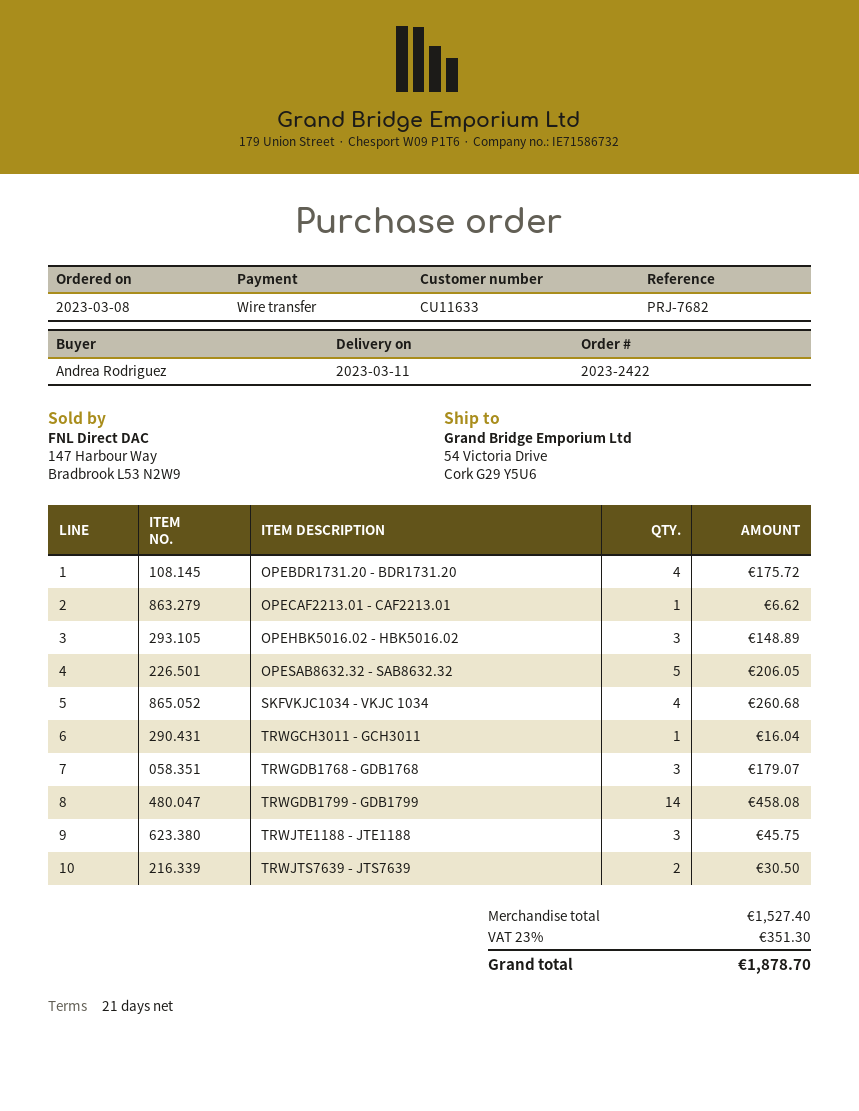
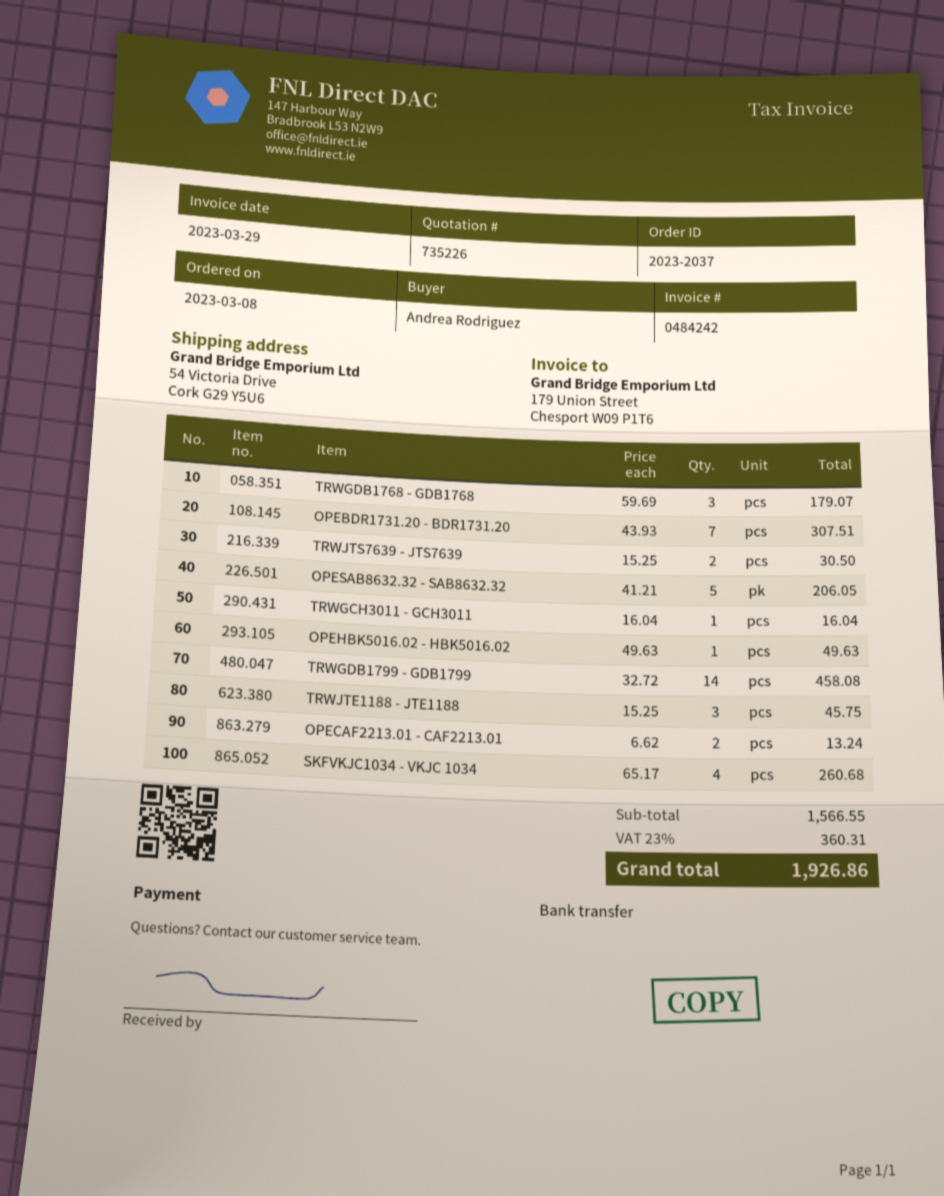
order number: 2023-2422 -> 2023-2037
OPEBDR1731.20 - BDR1731.20: 4 for 175.72 -> 7 for 307.51
OPECAF2213.01 - CAF2213.01: 1 for 6.62 -> 2 for 13.24
OPEHBK5016.02 - HBK5016.02: 3 for 148.89 -> 1 for 49.63
subtotal: 1527.40 -> 1566.55
tax: 23% = 351.30 -> 23% = 360.31
total: 1878.70 -> 1926.86

